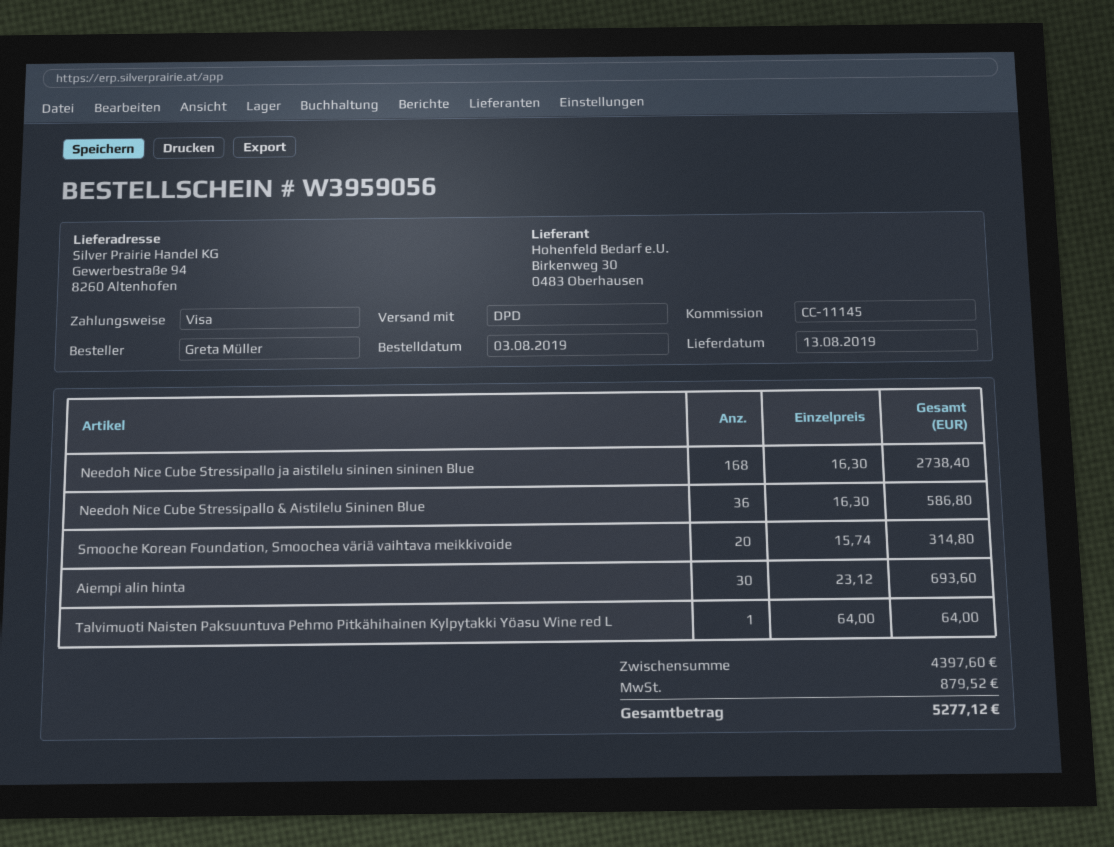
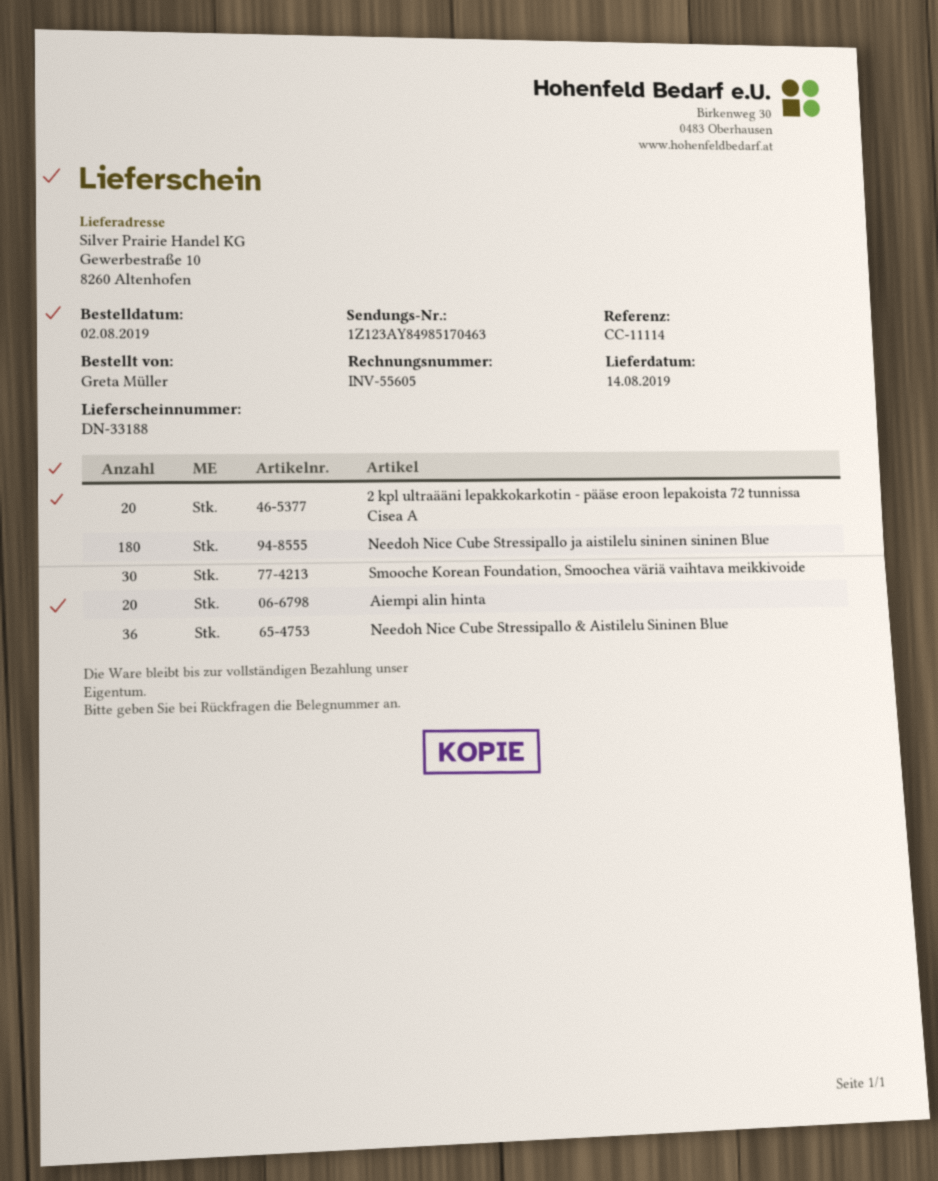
order date: 2019-08-03 -> 2019-08-02
delivery date: 2019-08-13 -> 2019-08-14
reference: CC-11145 -> CC-11114
ship to: Gewerbestraße 94, 8260 Altenhofen -> Gewerbestraße 10, 8260 Altenhofen
Needoh Nice Cube Stressipallo ja aistilelu sininen sininen Blue: 168 -> 180
Smooche Korean Foundation, Smoochea väriä vaihtava meikkivoide: 20 -> 30
Aiempi alin hinta: 30 -> 20
Talvimuoti Naisten Paksuuntuva Pehmo Pitkähihainen Kylpytakki Yöasu Wine red L: 1 -> none
2 kpl ultraääni lepakkokarkotin - pääse eroon lepakoista 72 tunnissa Cisea A: none -> 20

